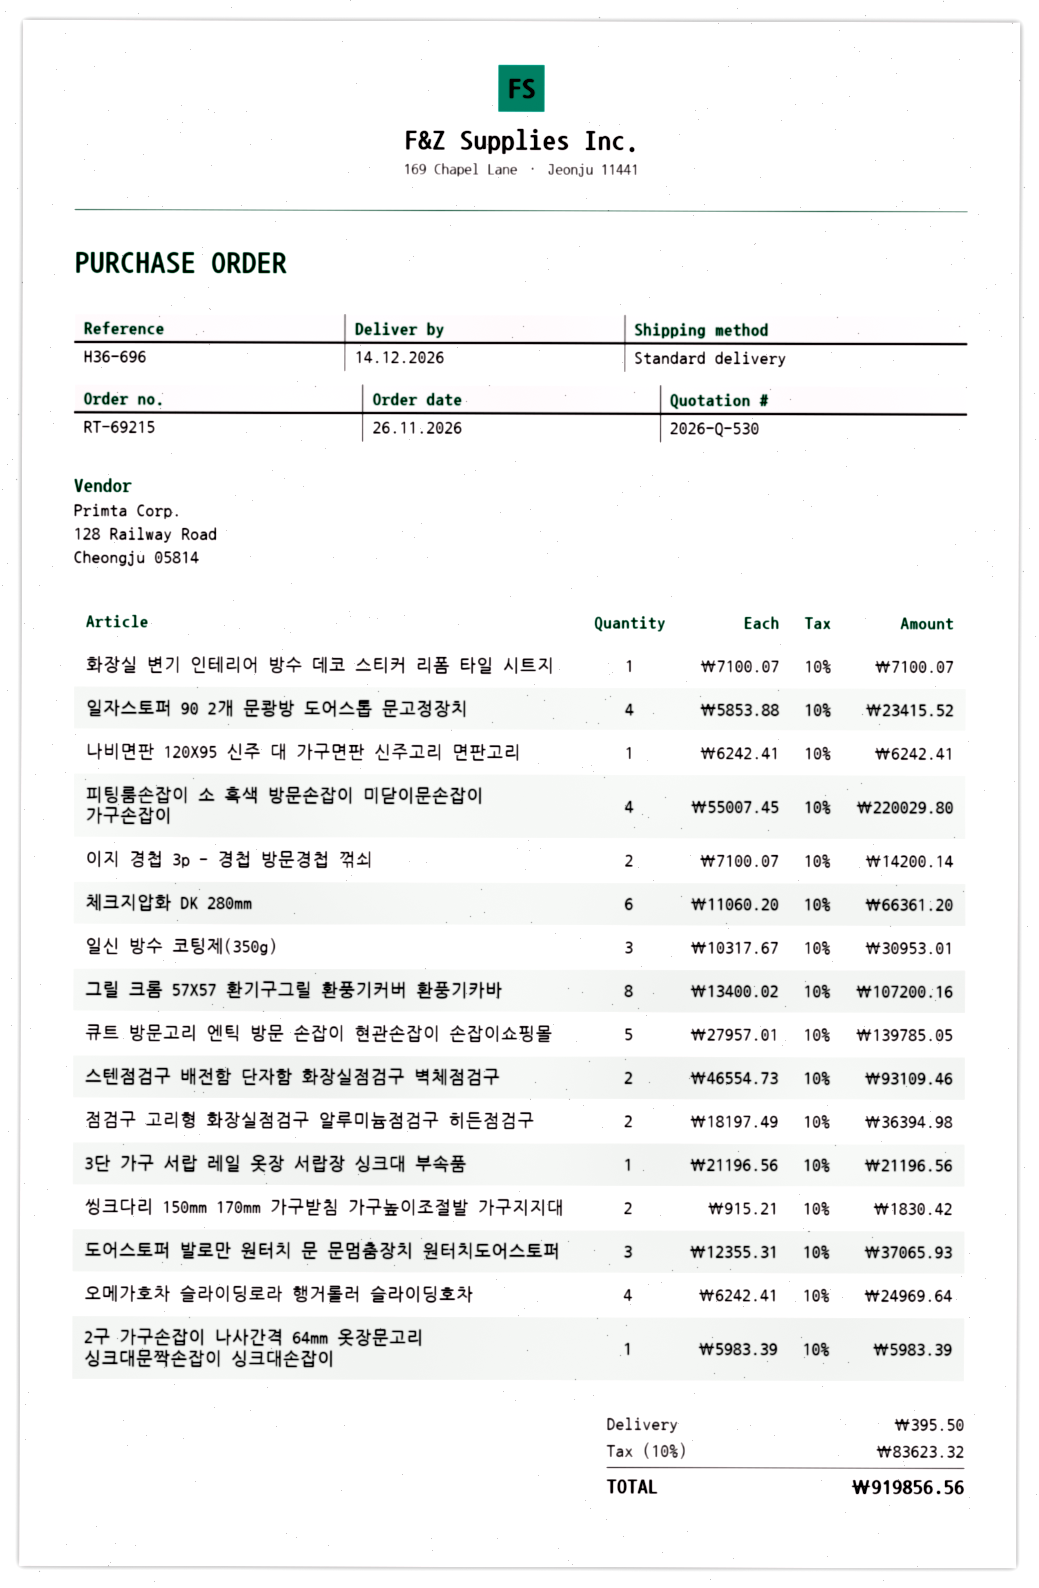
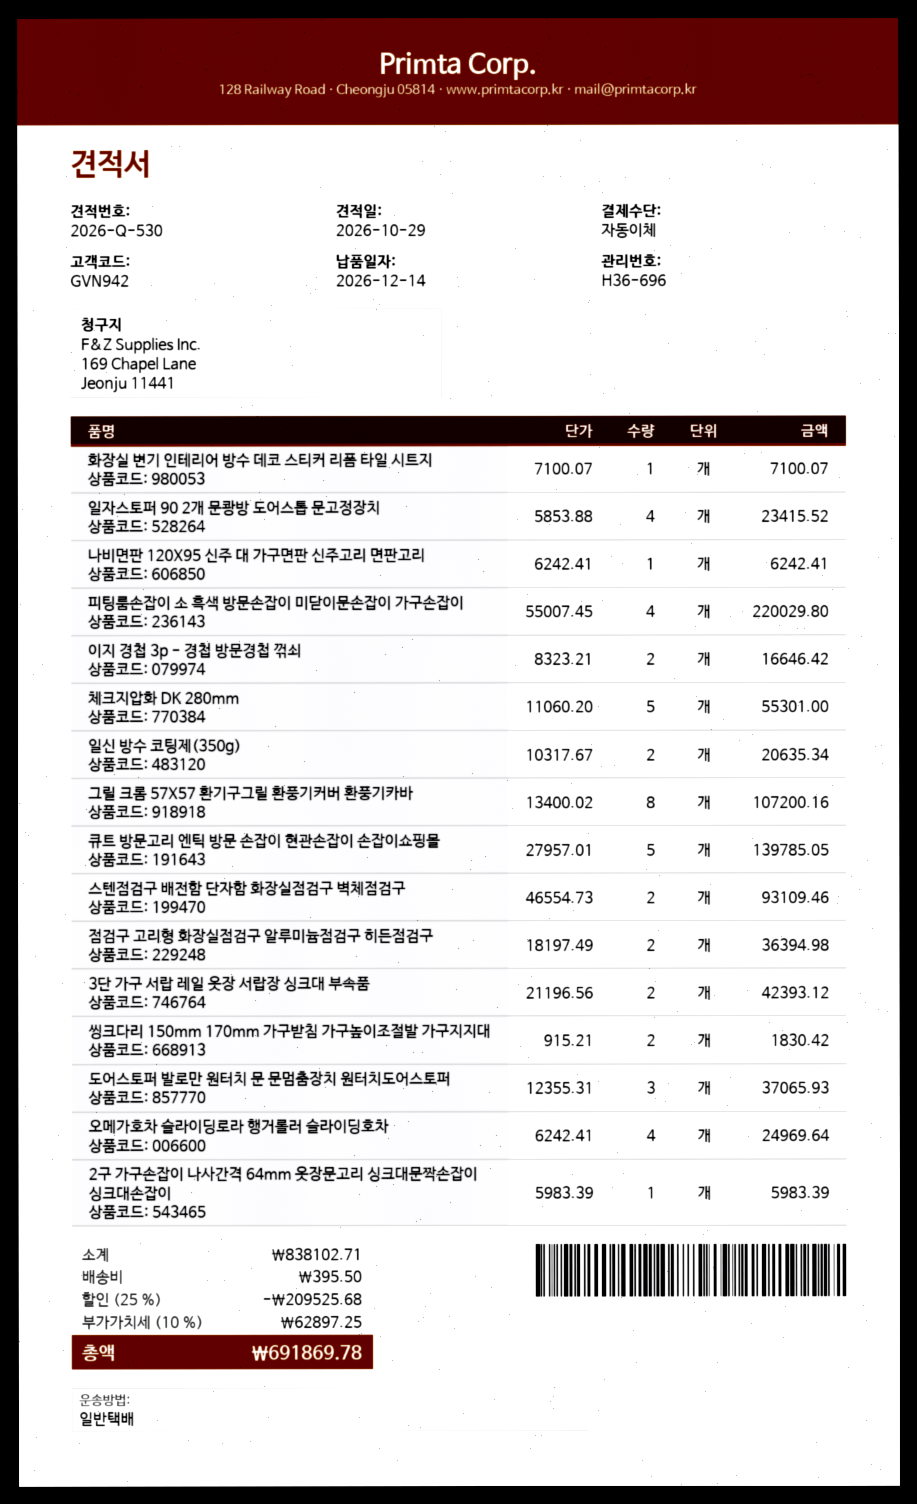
이지 경첩 3p - 경첩 방문경첩 꺾쇠: 2 x 7100.07 = 14200.14 -> 2 x 8323.21 = 16646.42
체크지압화 DK 280mm: 6 x 11060.20 = 66361.20 -> 5 x 11060.20 = 55301.00
일신 방수 코팅제(350g): 3 x 10317.67 = 30953.01 -> 2 x 10317.67 = 20635.34
3단 가구 서랍 레일 옷장 서랍장 싱크대 부속품: 1 x 21196.56 = 21196.56 -> 2 x 21196.56 = 42393.12
discount: none -> 25% = 209525.68
tax: 10% = 83623.32 -> 10% = 62897.25
total: 919856.56 -> 691869.78

